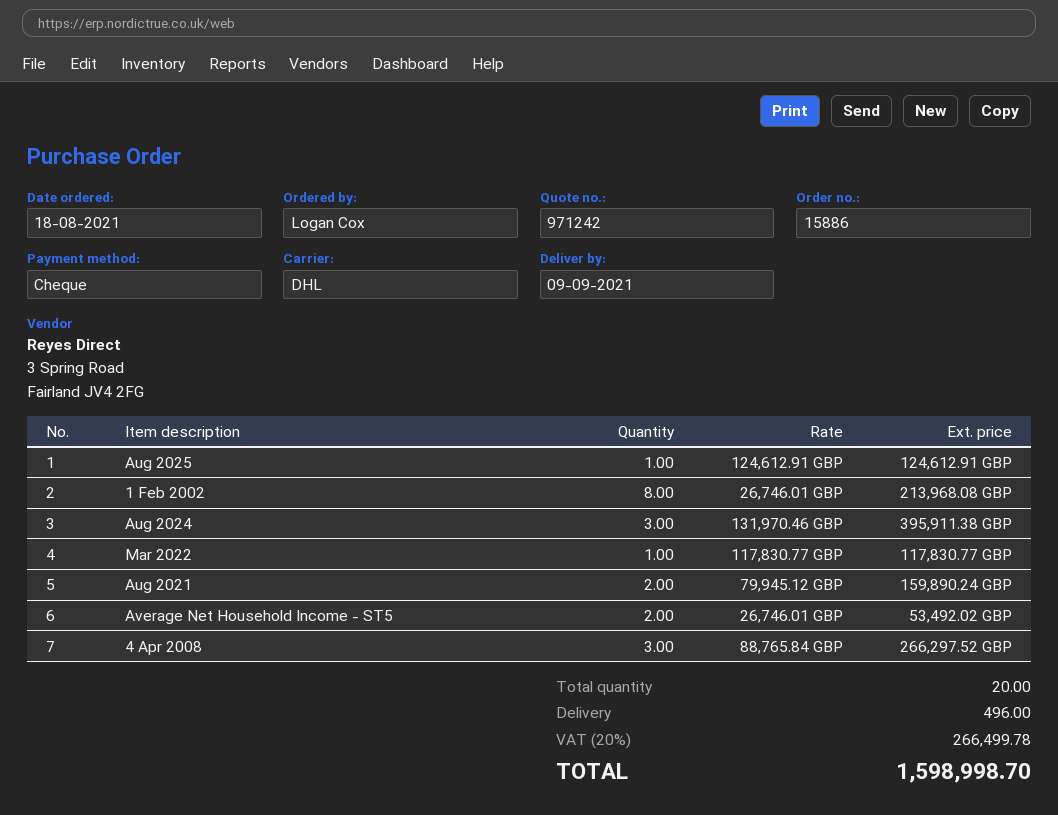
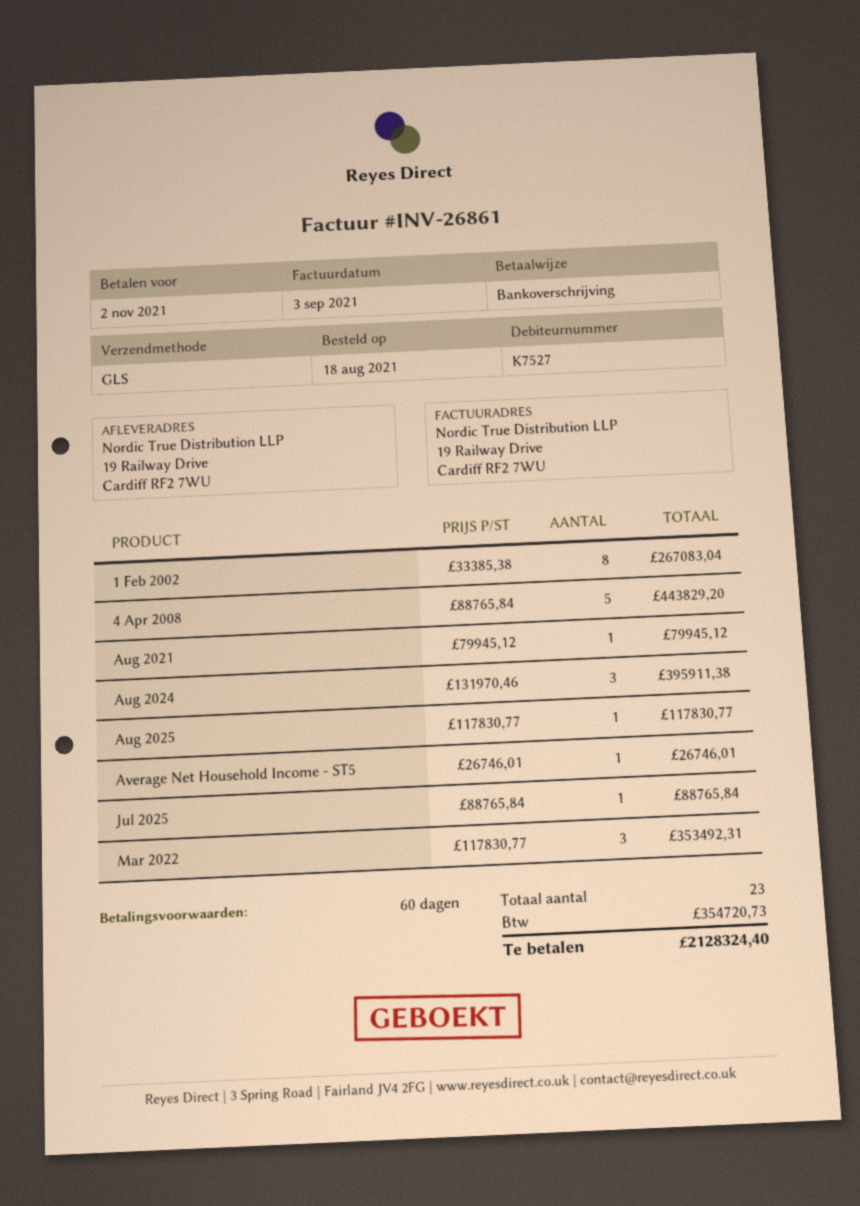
payment method: cheque -> bank transfer
shipping method: DHL -> GLS
Aug 2025: 1 x 124612.91 = 124612.91 -> 1 x 117830.77 = 117830.77
1 Feb 2002: 8 x 26746.01 = 213968.08 -> 8 x 33385.38 = 267083.04
Mar 2022: 1 x 117830.77 = 117830.77 -> 3 x 117830.77 = 353492.31
Aug 2021: 2 x 79945.12 = 159890.24 -> 1 x 79945.12 = 79945.12
Average Net Household Income - ST5: 2 x 26746.01 = 53492.02 -> 1 x 26746.01 = 26746.01
4 Apr 2008: 3 x 88765.84 = 266297.52 -> 5 x 88765.84 = 443829.20
Jul 2025: none -> 1 x 88765.84 = 88765.84
total quantity: 20 -> 23
shipping: 496.00 -> none
tax: 266499.78 -> 354720.73
total: 1598998.70 -> 2128324.40

